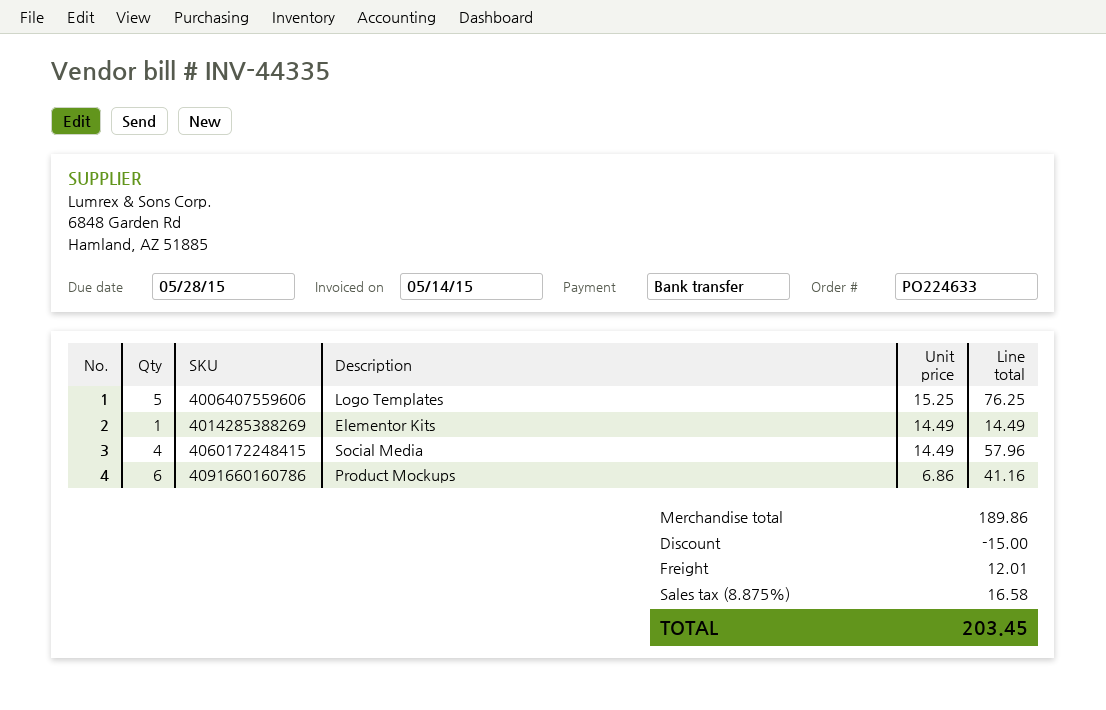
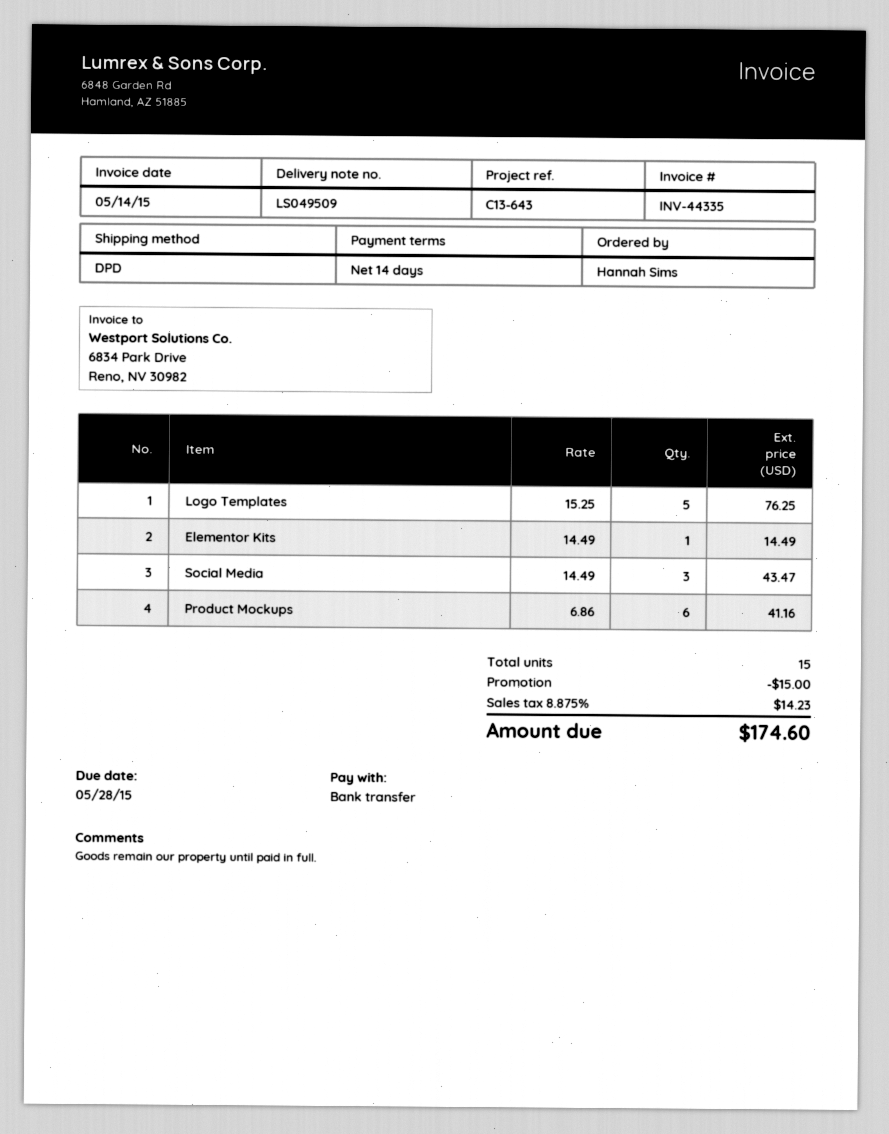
Social Media: 4 x 14.49 = 57.96 -> 3 x 14.49 = 43.47
shipping: 12.01 -> none
tax: 8.875% = 16.58 -> 8.875% = 14.23
total: 203.45 -> 174.60

